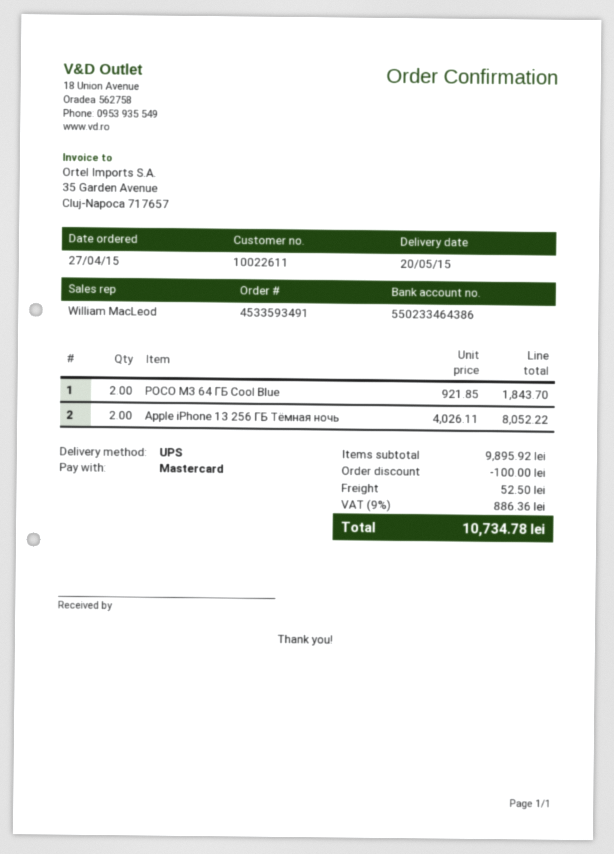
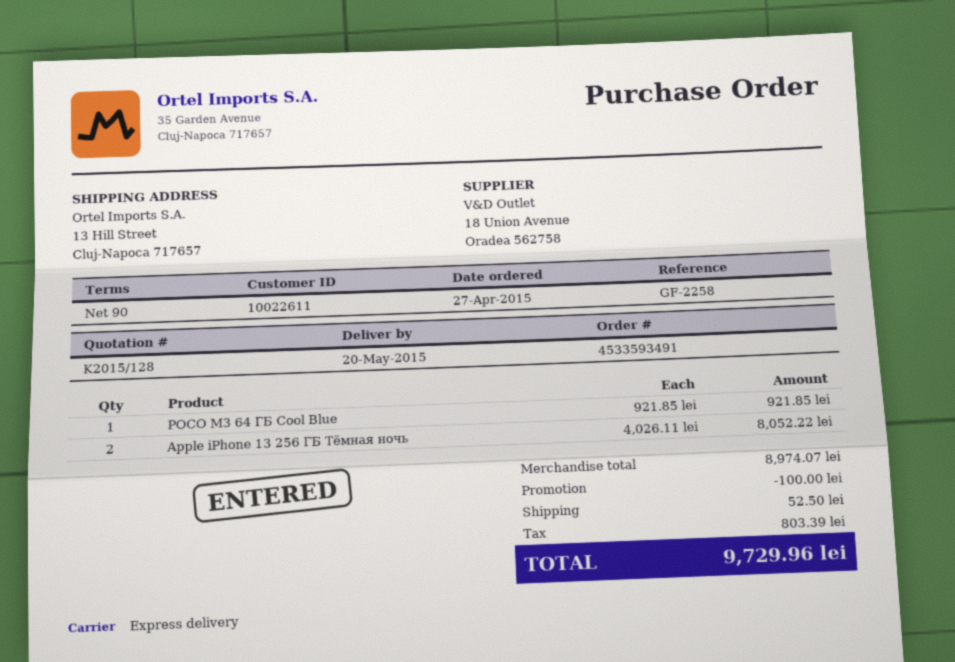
shipping method: UPS -> express
POCO M3 64 ГБ Cool Blue: 2 x 921.85 = 1843.70 -> 1 x 921.85 = 921.85
subtotal: 9895.92 -> 8974.07
tax: 886.36 -> 803.39
total: 10734.78 -> 9729.96

